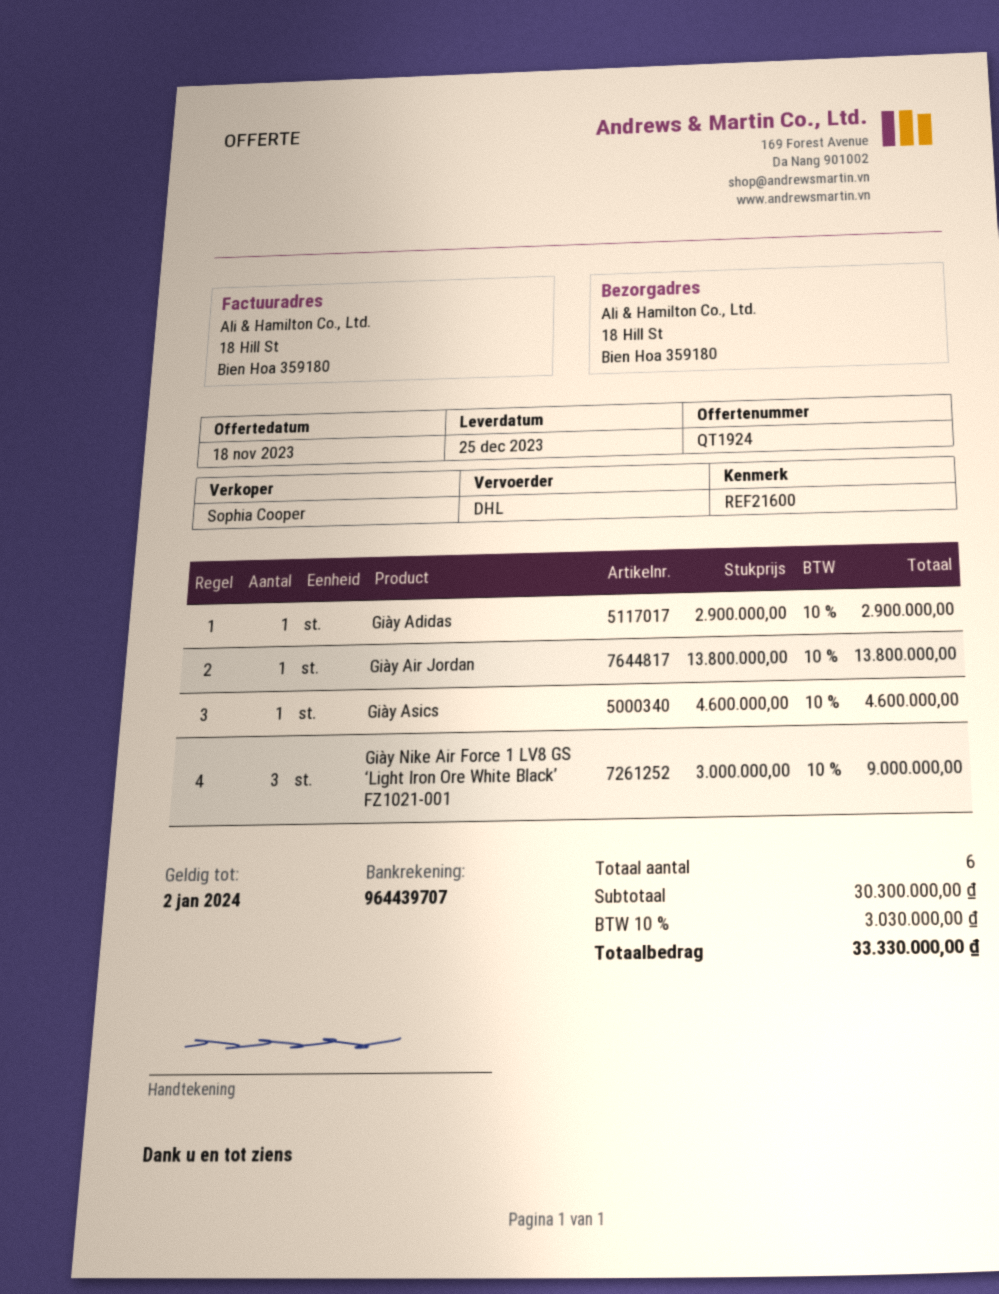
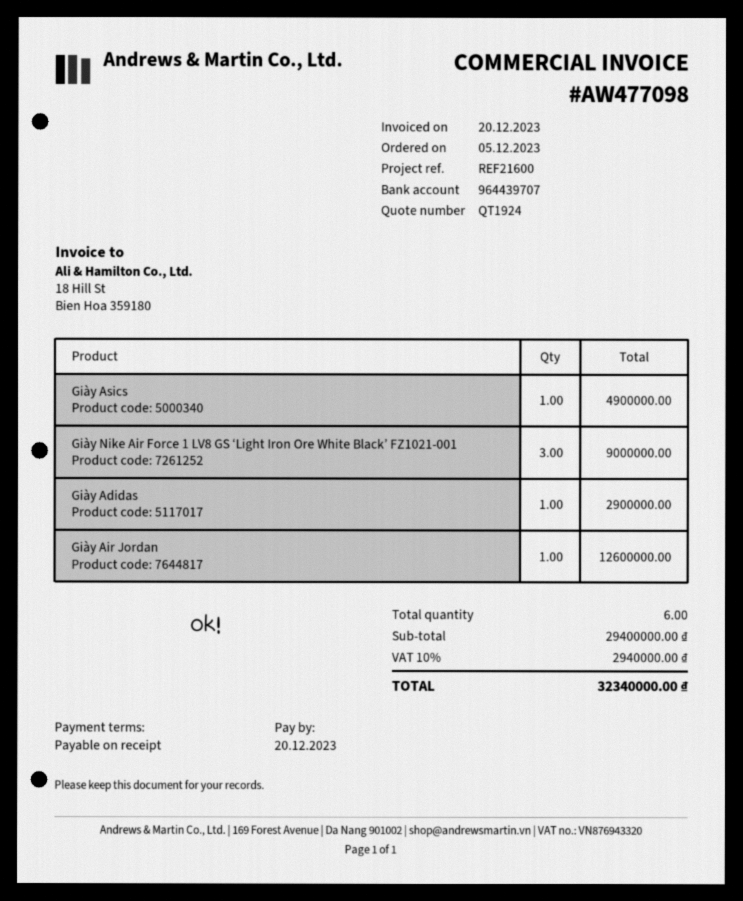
Giày Air Jordan: 1 for 13800000.00 -> 1 for 12600000.00
Giày Asics: 1 for 4600000.00 -> 1 for 4900000.00
subtotal: 30300000.00 -> 29400000.00
tax: 10% = 3030000.00 -> 10% = 2940000.00
total: 33330000.00 -> 32340000.00

